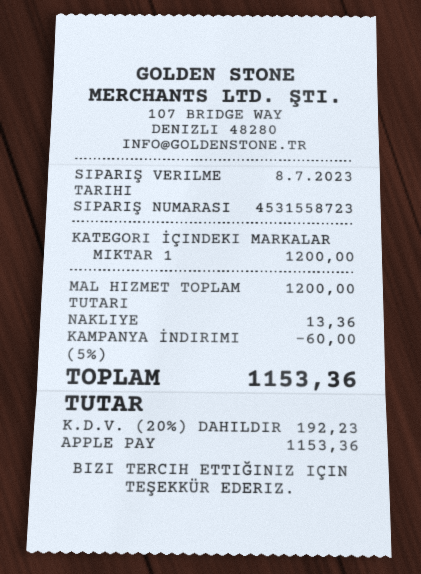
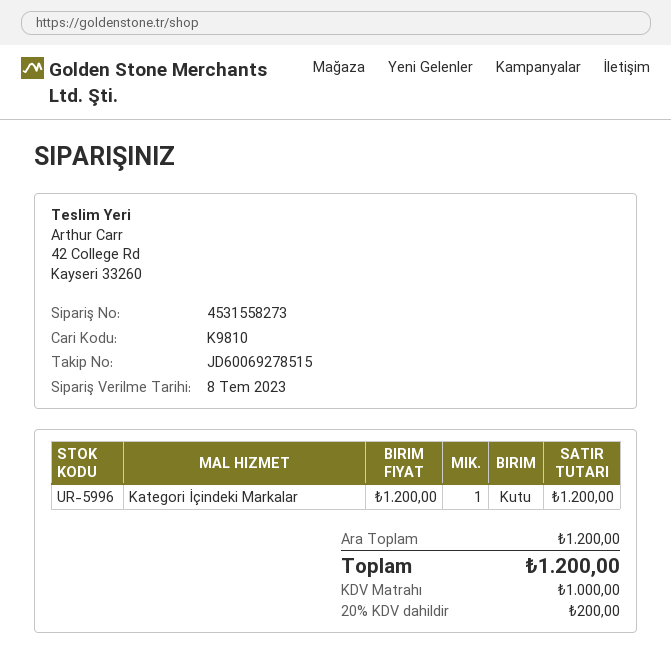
order number: 4531558723 -> 4531558273
discount: 5% = 60.00 -> none
shipping: 13.36 -> none
tax: 20% = 192.23 -> 20% = 200.00
total: 1153.36 -> 1200.00

